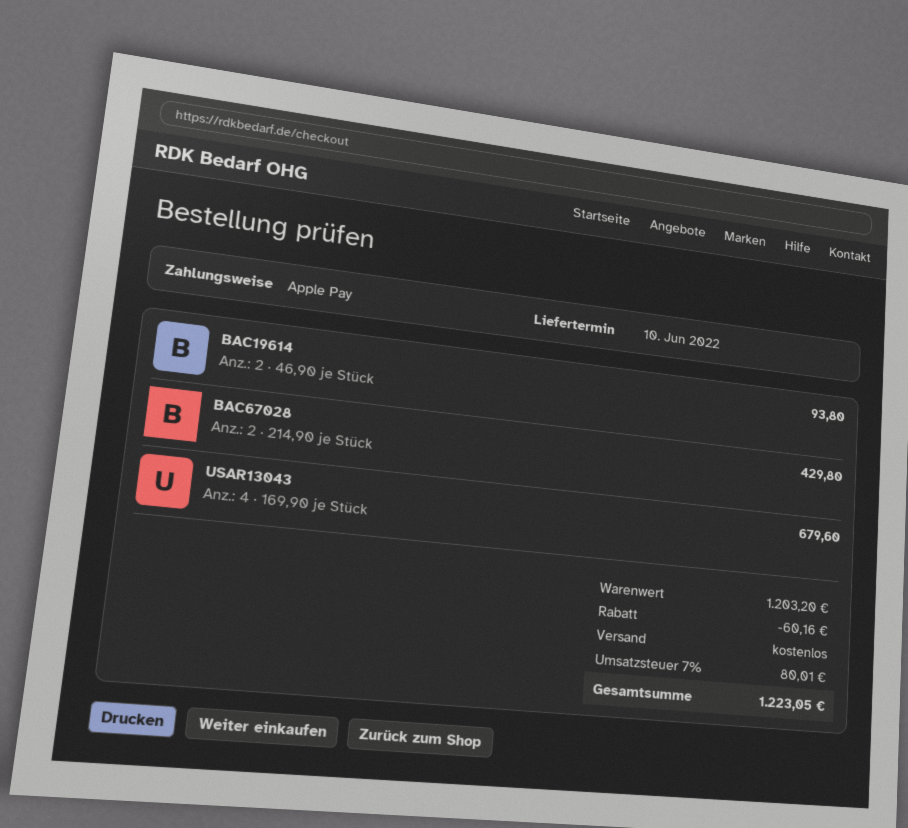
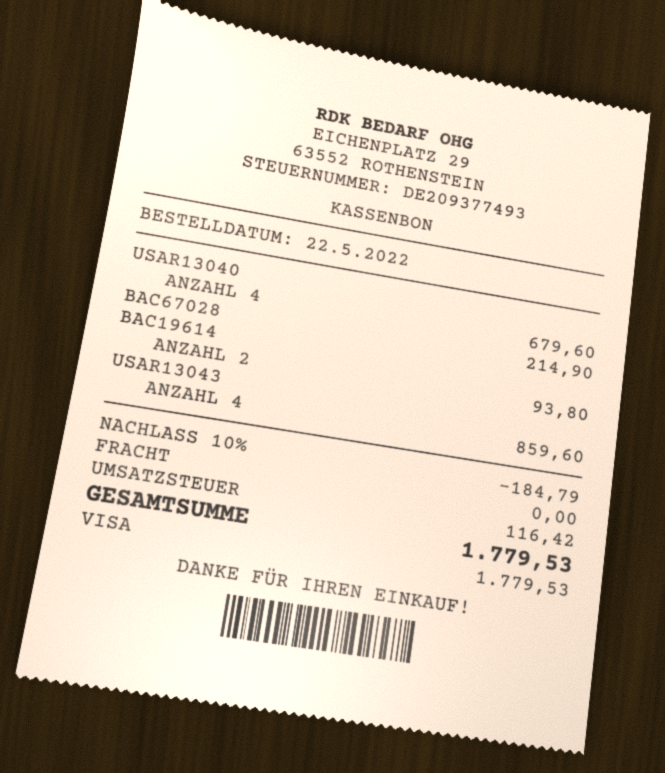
payment method: Apple Pay -> Visa
BAC67028: 2 for 429.80 -> 1 for 214.90
USAR13043: 4 for 679.60 -> 4 for 859.60
USAR13040: none -> 4 for 679.60
discount: 60.16 -> 184.79
tax: 80.01 -> 116.42
total: 1223.05 -> 1779.53

